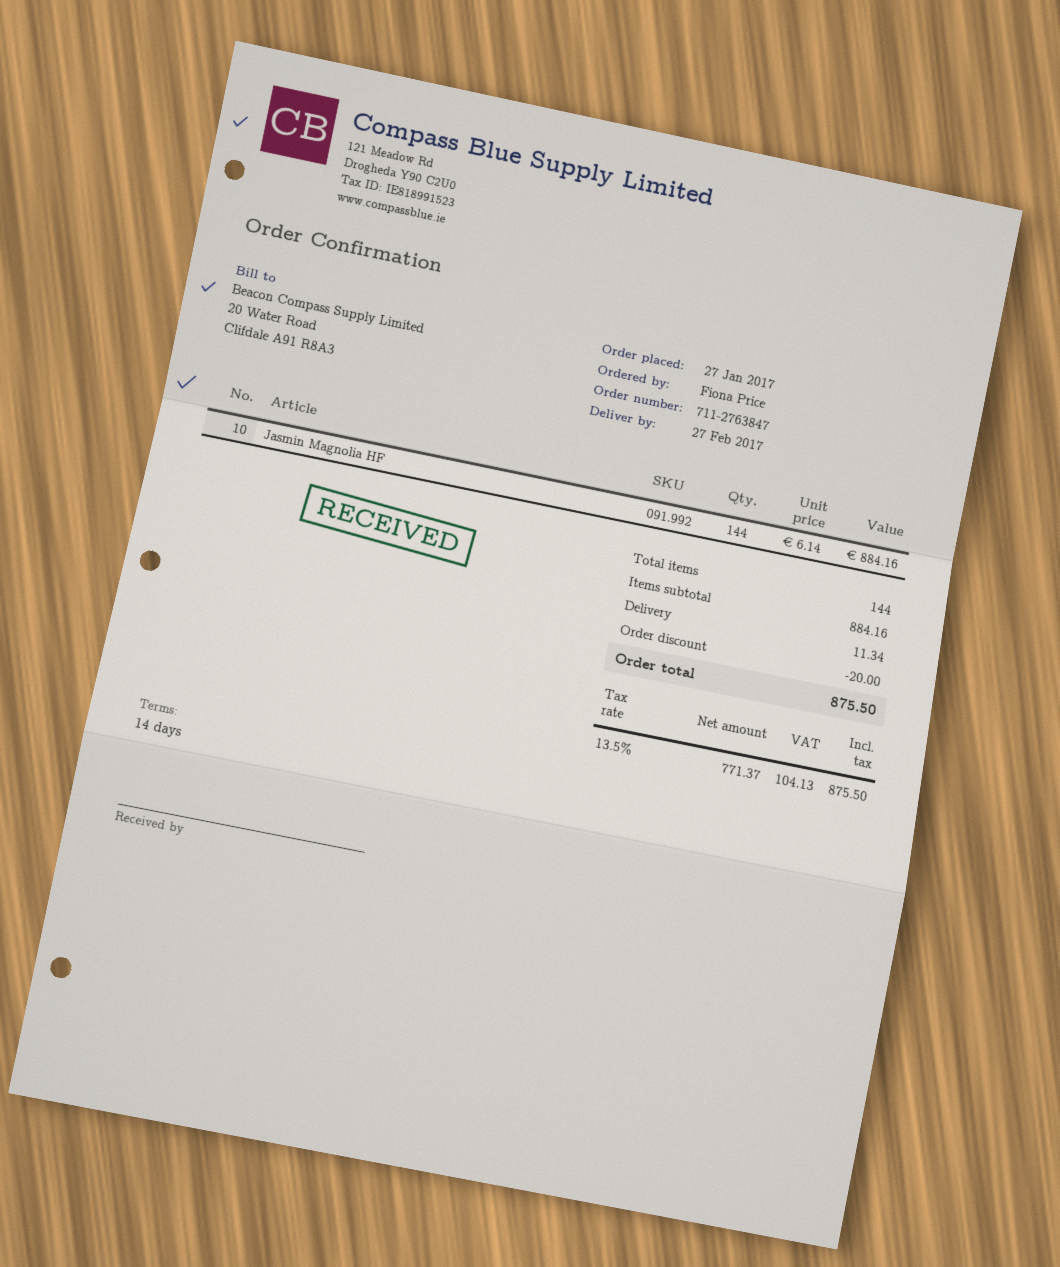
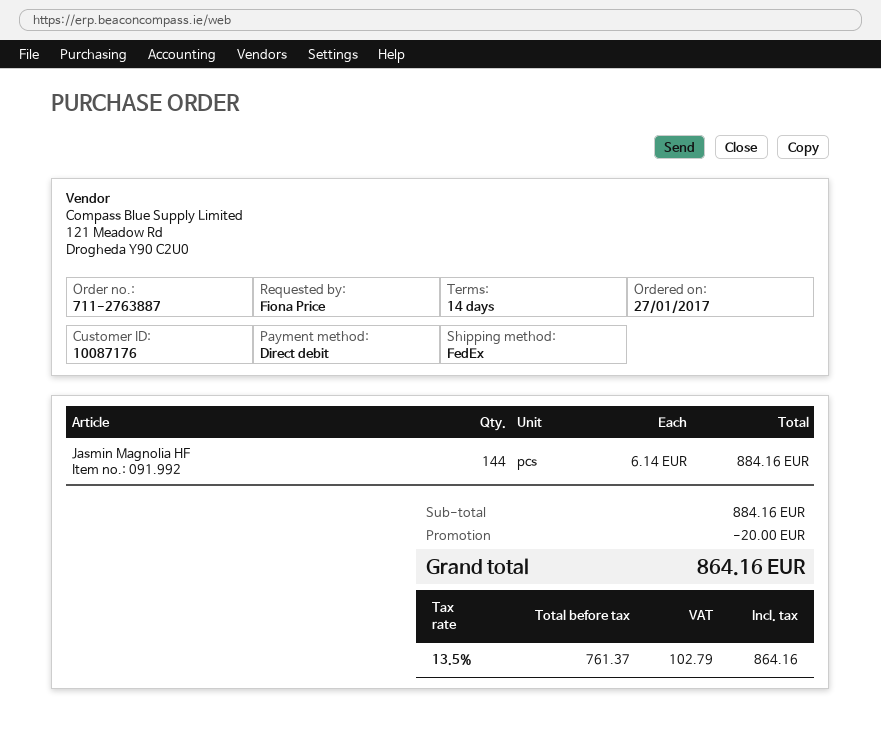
order number: 711-2763847 -> 711-2763887
shipping: 11.34 -> none
net: 771.37 -> 761.37
tax: 13.5% = 104.13 -> 13.5% = 102.79
total: 875.50 -> 864.16

